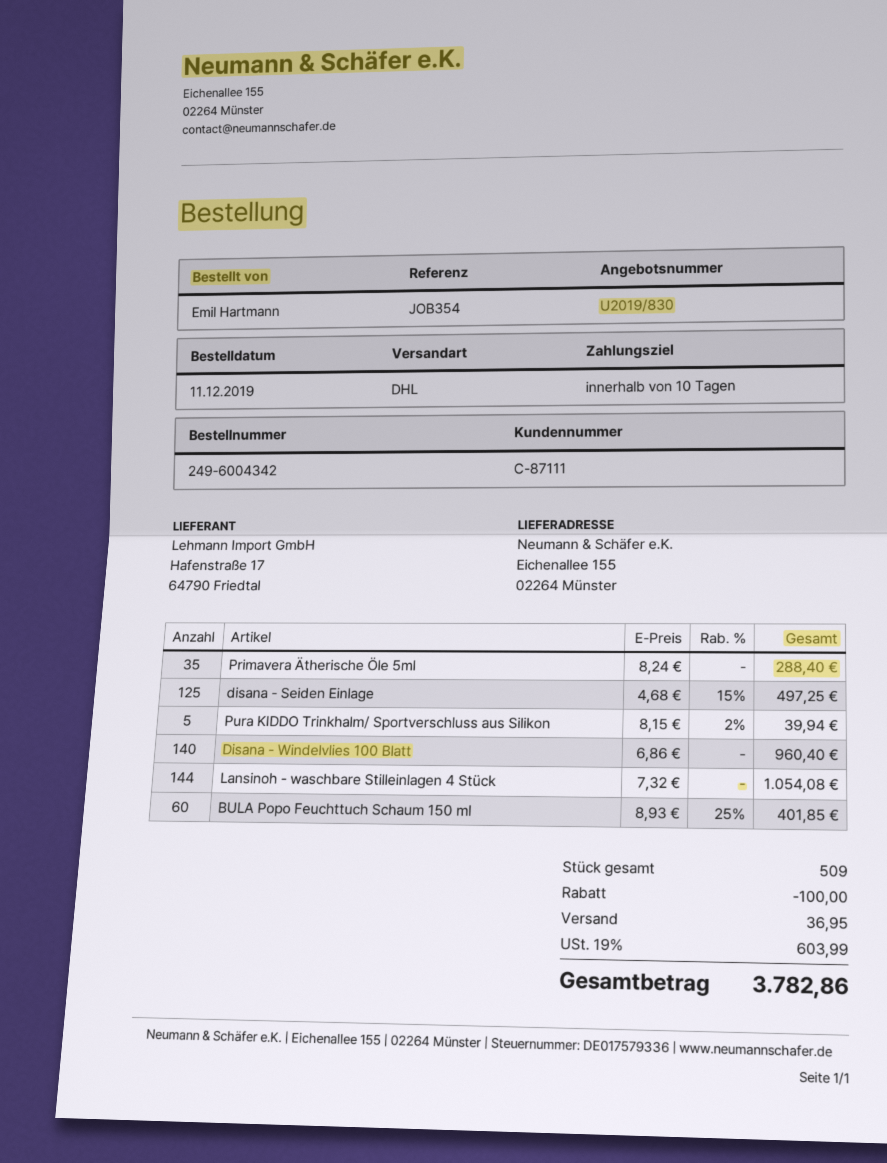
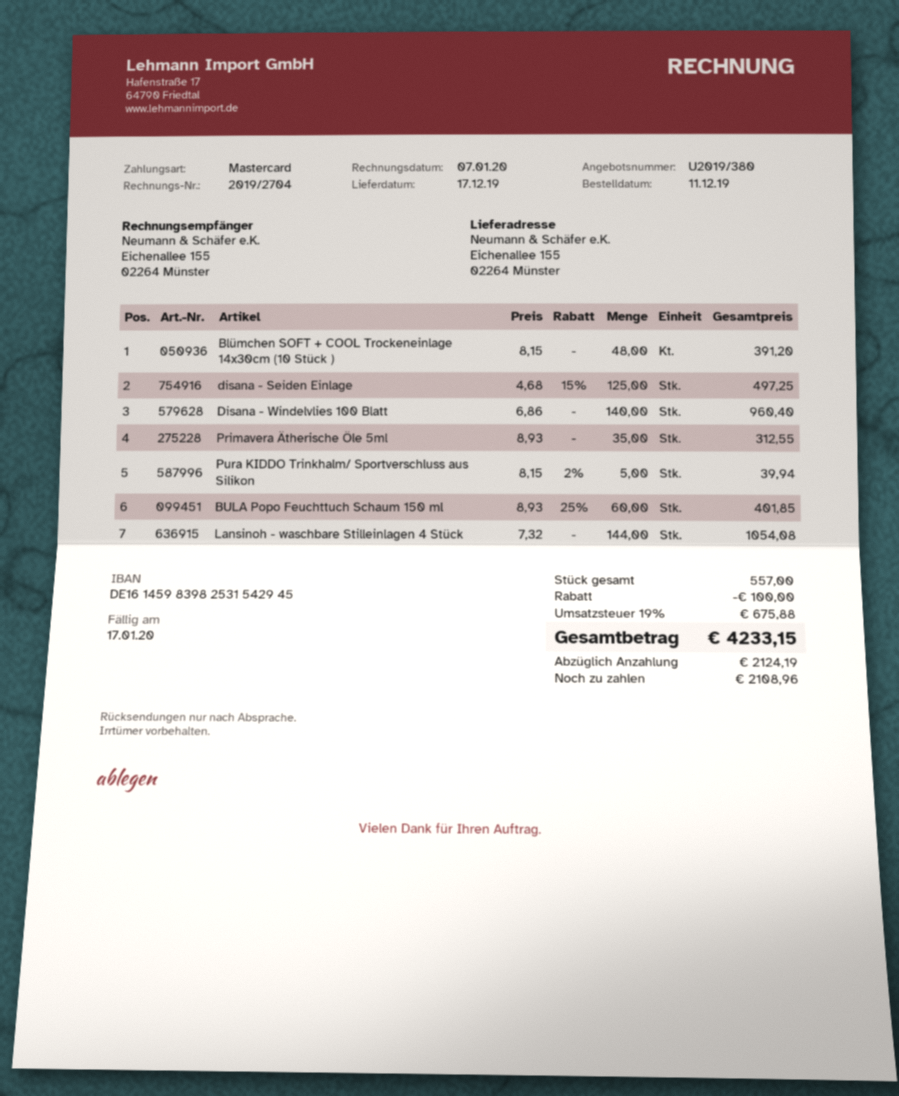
quote number: U2019/830 -> U2019/380
Primavera Ätherische Öle 5ml: 35 x 8.24 = 288.40 -> 35 x 8.93 = 312.55
Blümchen SOFT + COOL Trockeneinlage 14x30cm (10 Stück ): none -> 48 x 8.15 = 391.20
total quantity: 509 -> 557
shipping: 36.95 -> none
tax: 19% = 603.99 -> 19% = 675.88
total: 3782.86 -> 4233.15

